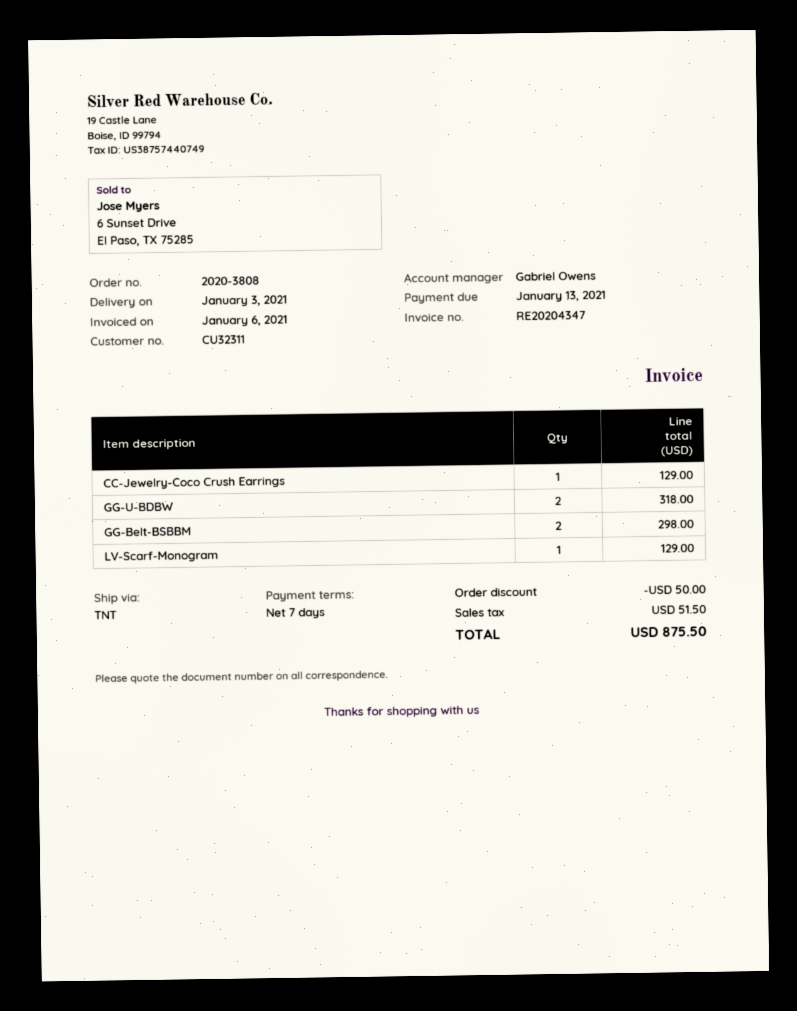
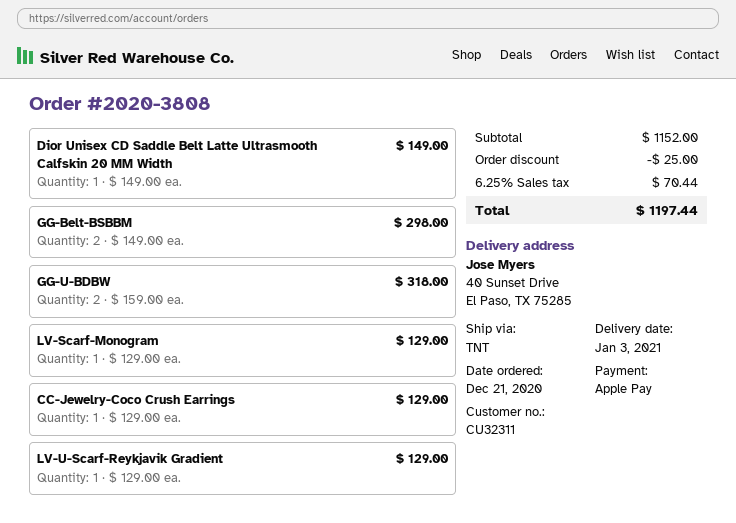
Dior Unisex CD Saddle Belt Latte Ultrasmooth Calfskin 20 MM Width: none -> 1 for 149.00
LV-U-Scarf-Reykjavik Gradient: none -> 1 for 129.00
discount: 50.00 -> 25.00
tax: 51.50 -> 70.44
total: 875.50 -> 1197.44

